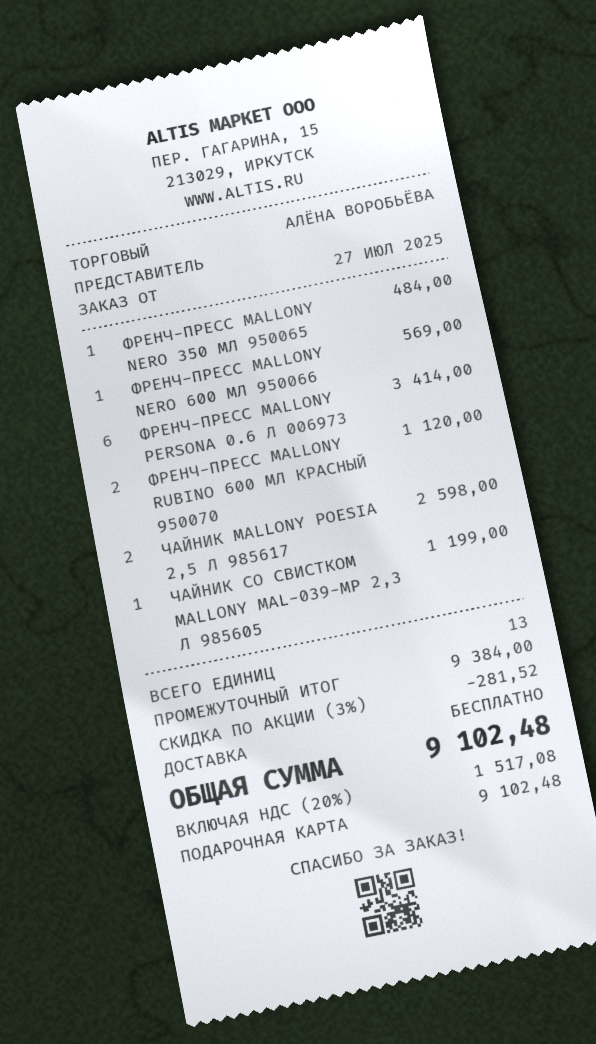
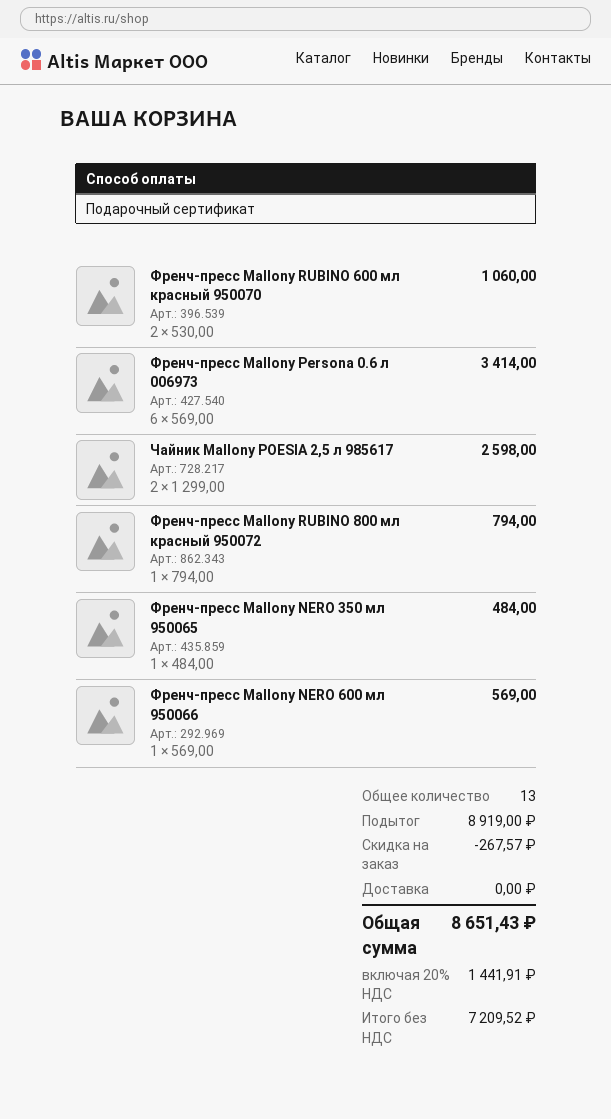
ФРЕНЧ-ПРЕСС MALLONY RUBINO 600 МЛ КРАСНЫЙ 950070: 2 for 1120.00 -> 2 for 1060.00
ЧАЙНИК СО СВИСТКОМ MALLONY MAL-039-MP 2,3 Л 985605: 1 for 1199.00 -> none
Френч-пресс Mallony RUBINO 800 мл красный 950072: none -> 1 for 794.00
subtotal: 9384.00 -> 8919.00
discount: 281.52 -> 267.57
tax: 20% = 1517.08 -> 20% = 1441.91
total: 9102.48 -> 8651.43

